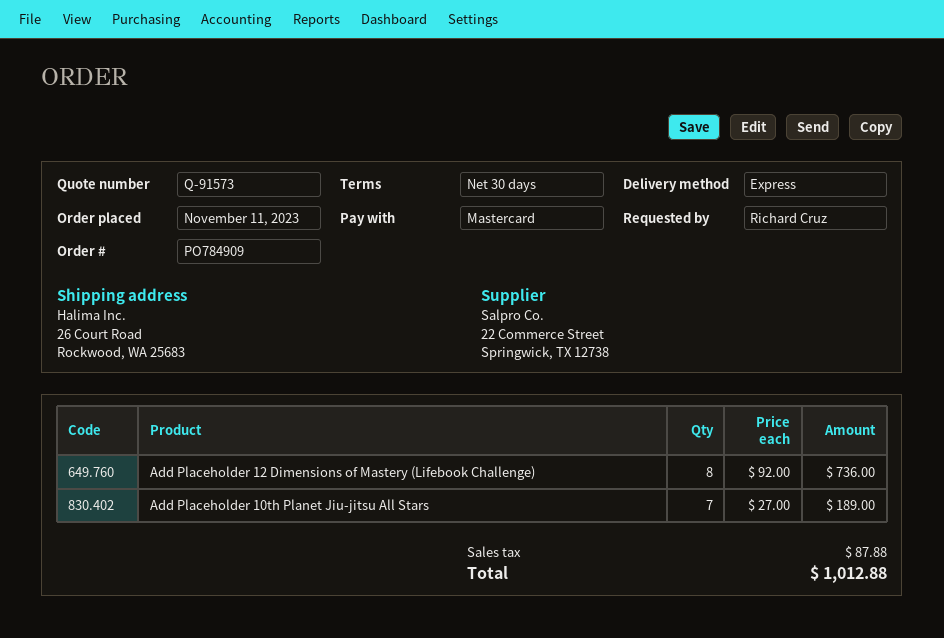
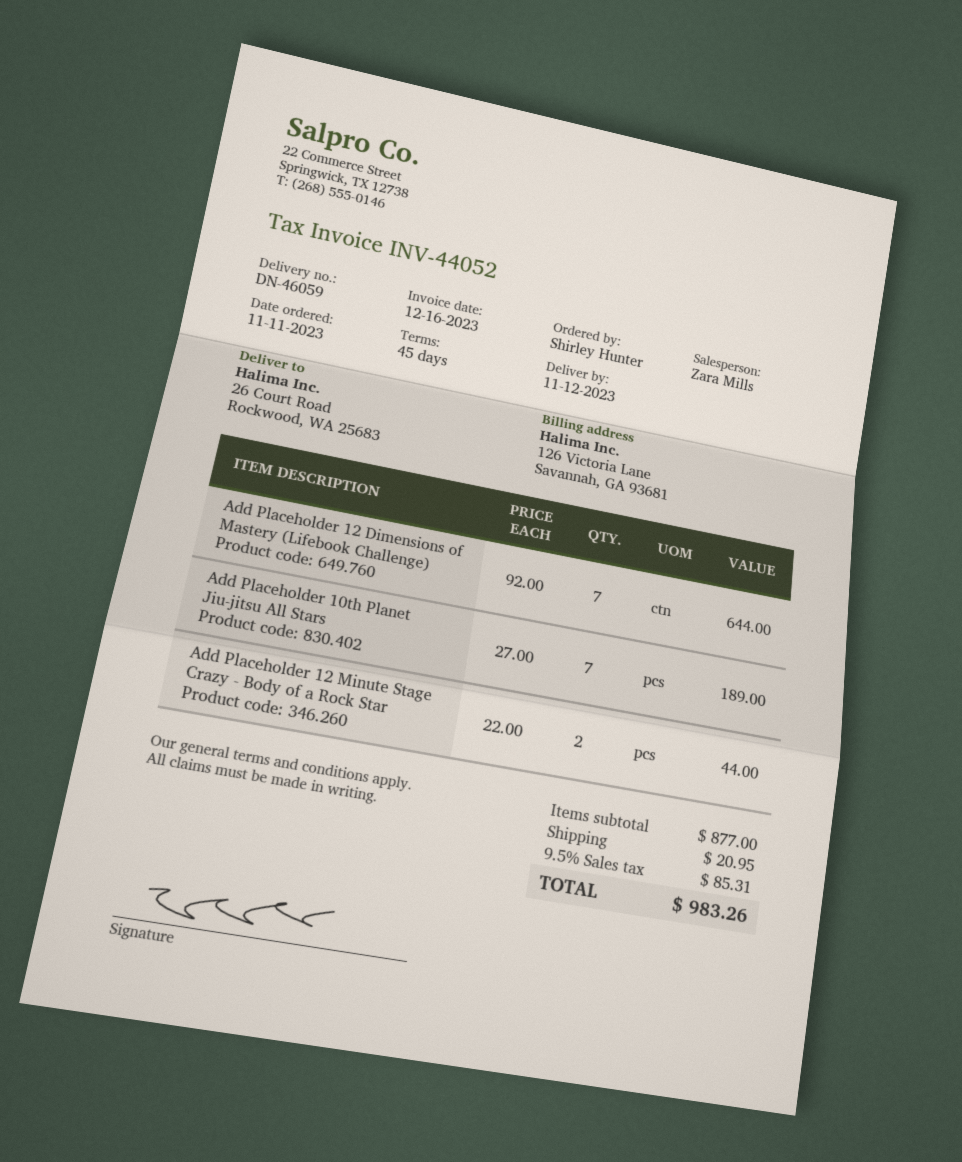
payment terms: 30 days -> 45 days
ordered by: Richard Cruz -> Shirley Hunter
Add Placeholder 12 Dimensions of Mastery (Lifebook Challenge): 8 x 92.00 = 736.00 -> 7 x 92.00 = 644.00
Add Placeholder 12 Minute Stage Crazy - Body of a Rock Star: none -> 2 x 22.00 = 44.00
shipping: none -> 20.95
tax: 87.88 -> 85.31
total: 1012.88 -> 983.26

